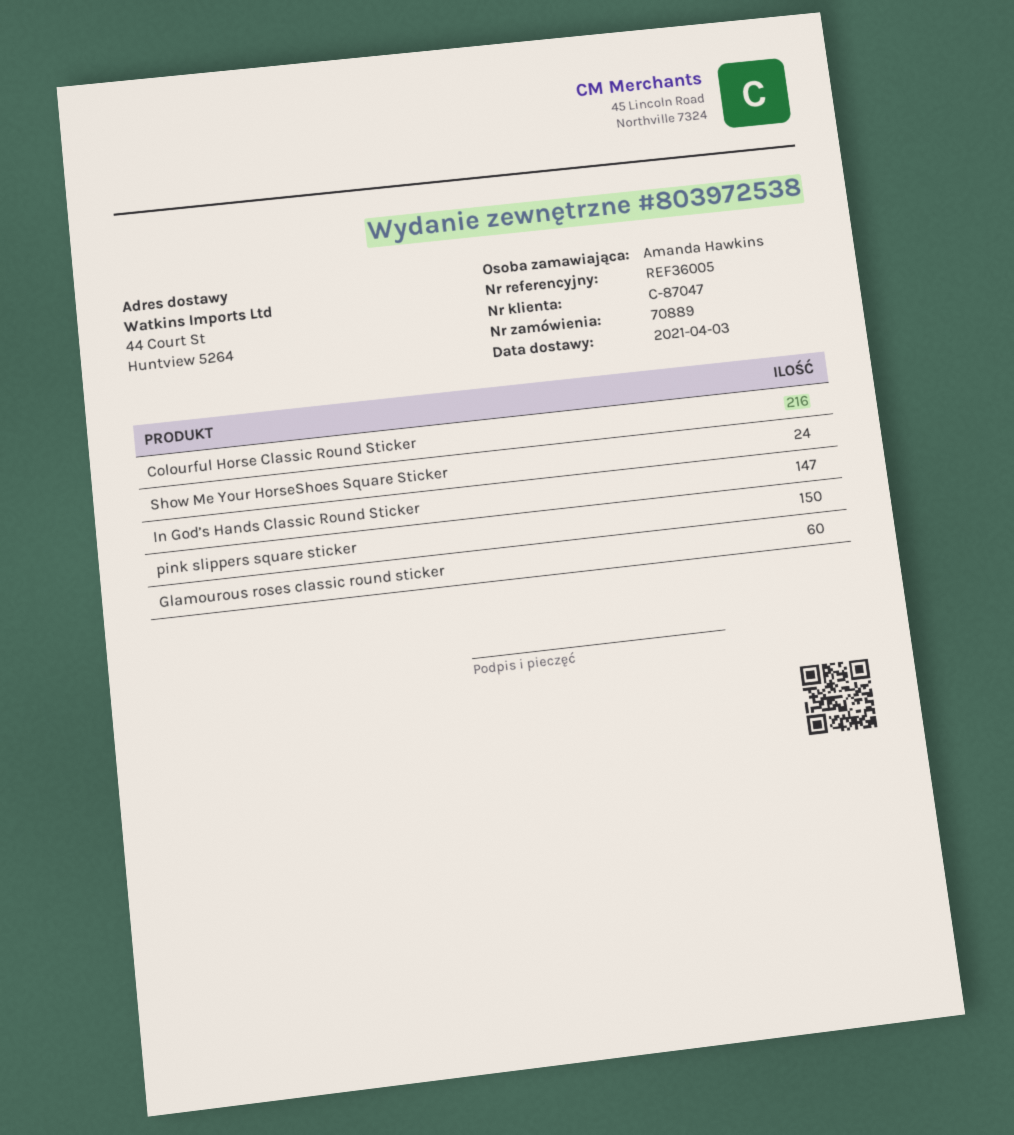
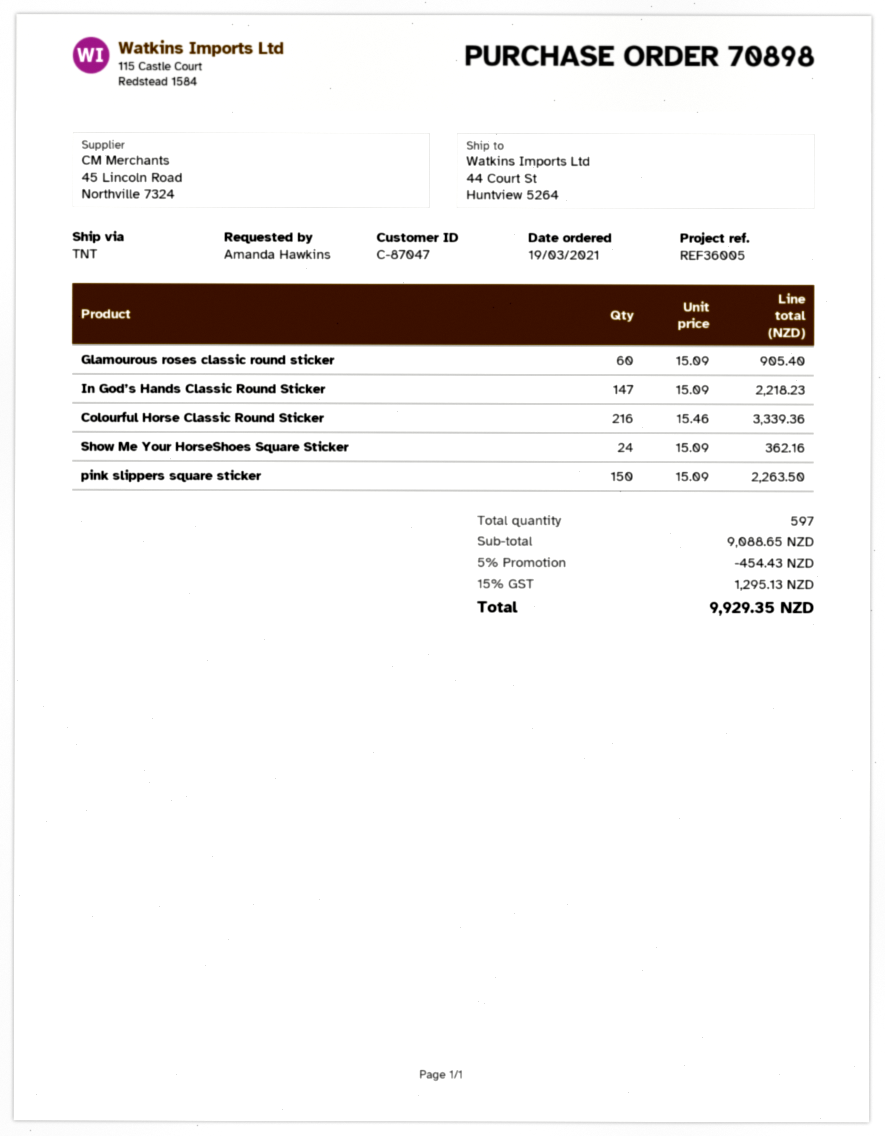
order number: 70889 -> 70898

